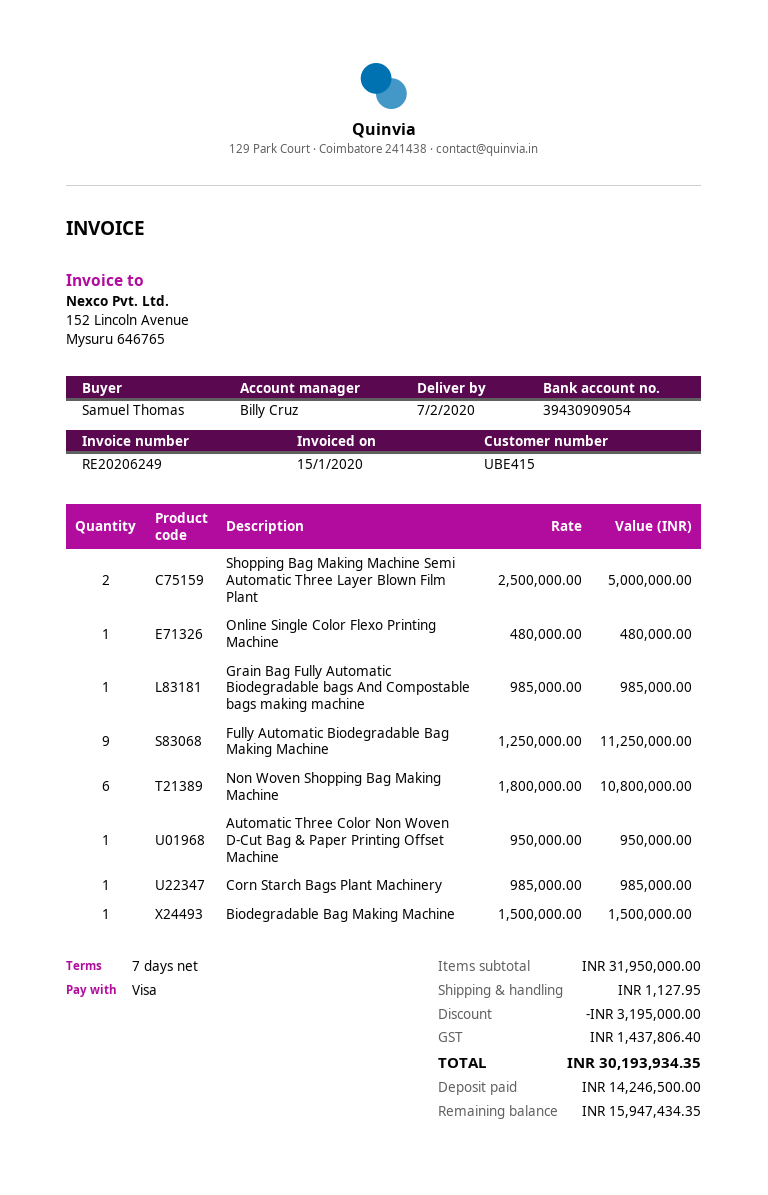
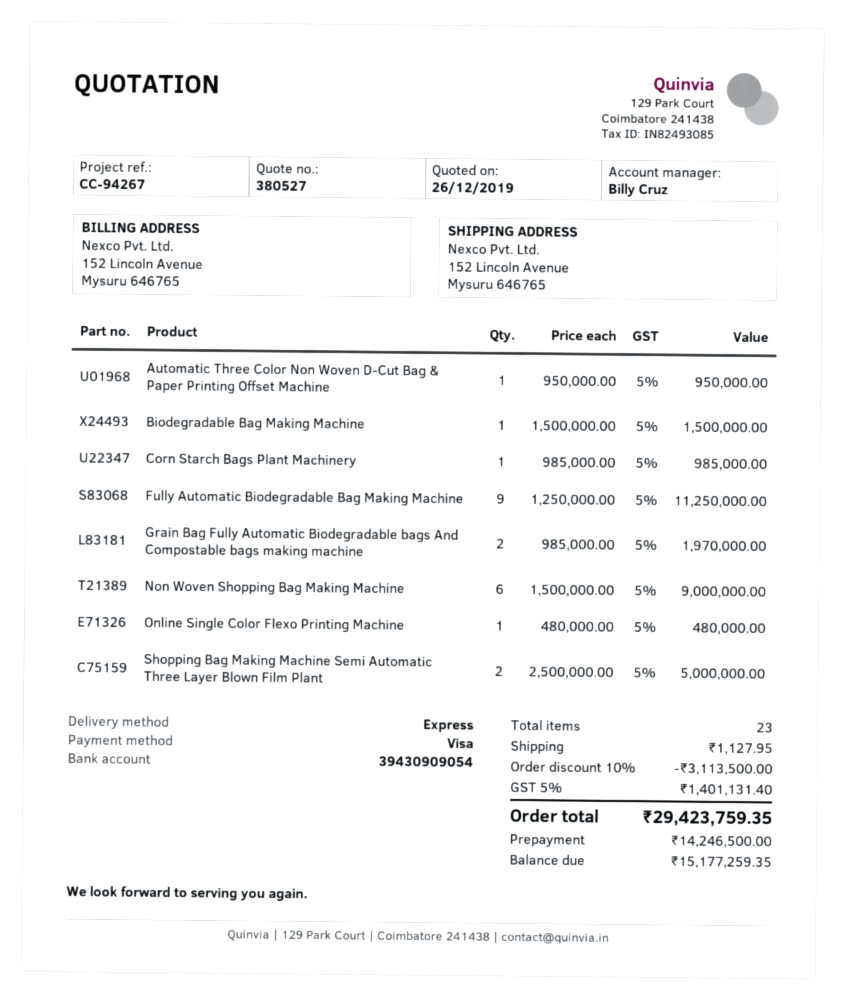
Grain Bag Fully Automatic Biodegradable bags And Compostable bags making machine: 1 x 985000.00 = 985000.00 -> 2 x 985000.00 = 1970000.00
Non Woven Shopping Bag Making Machine: 6 x 1800000.00 = 10800000.00 -> 6 x 1500000.00 = 9000000.00
discount: 3195000.00 -> 3113500.00
tax: 1437806.40 -> 1401131.40
total: 30193934.35 -> 29423759.35
balance: 15947434.35 -> 15177259.35

